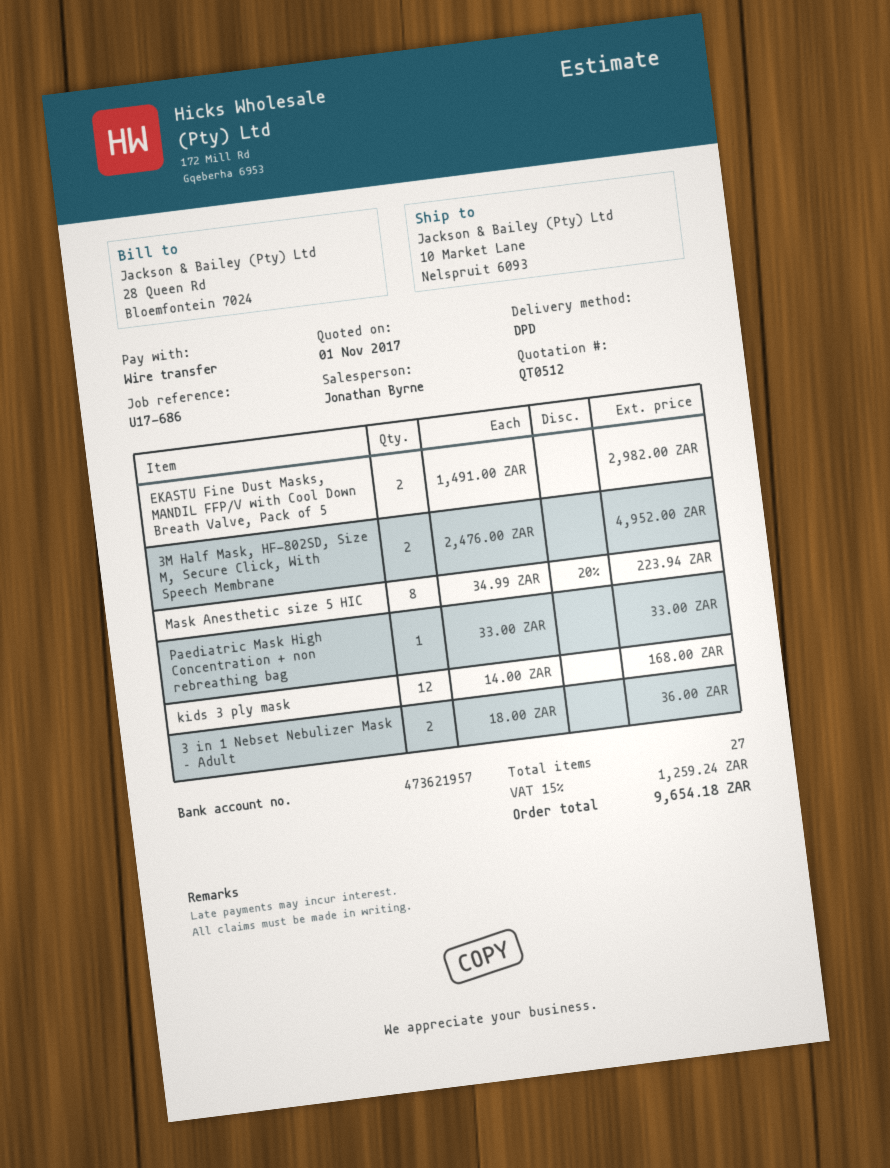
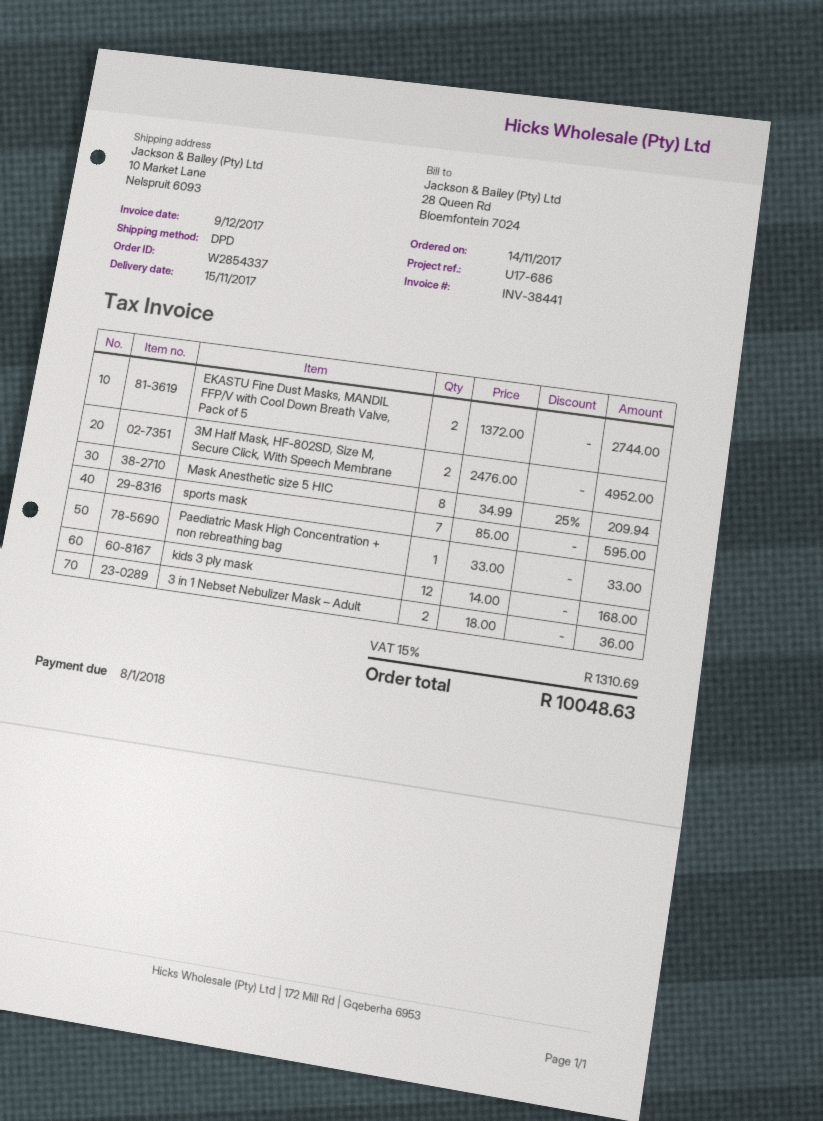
EKASTU Fine Dust Masks, MANDIL FFP/V with Cool Down Breath Valve, Pack of 5: 2 x 1491.00 = 2982.00 -> 2 x 1372.00 = 2744.00
Mask Anesthetic size 5 HIC: 8 x 34.99 - 20% = 223.94 -> 8 x 34.99 - 25% = 209.94
sports mask: none -> 7 x 85.00 = 595.00
tax: 15% = 1259.24 -> 15% = 1310.69
total: 9654.18 -> 10048.63

